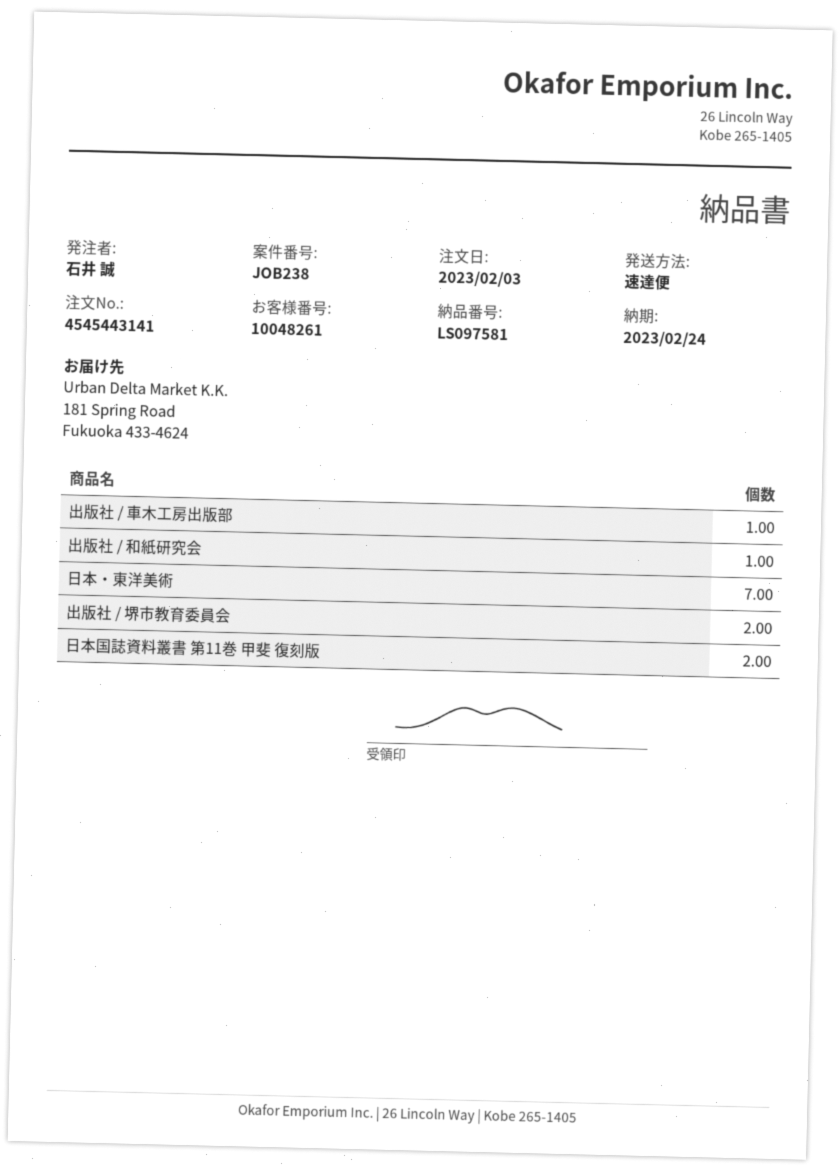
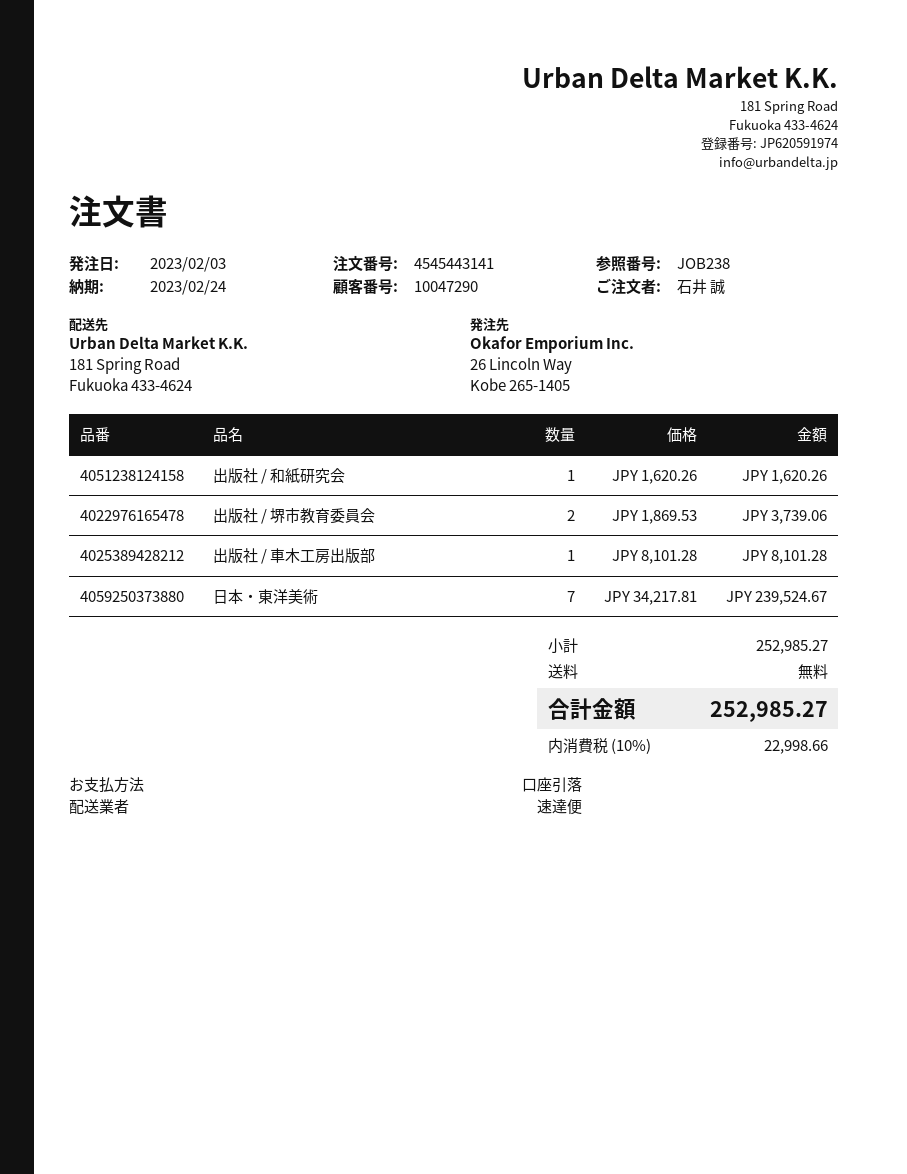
customer number: 10048261 -> 10047290
日本国誌資料叢書 第11巻 甲斐 復刻版: 2 -> none

